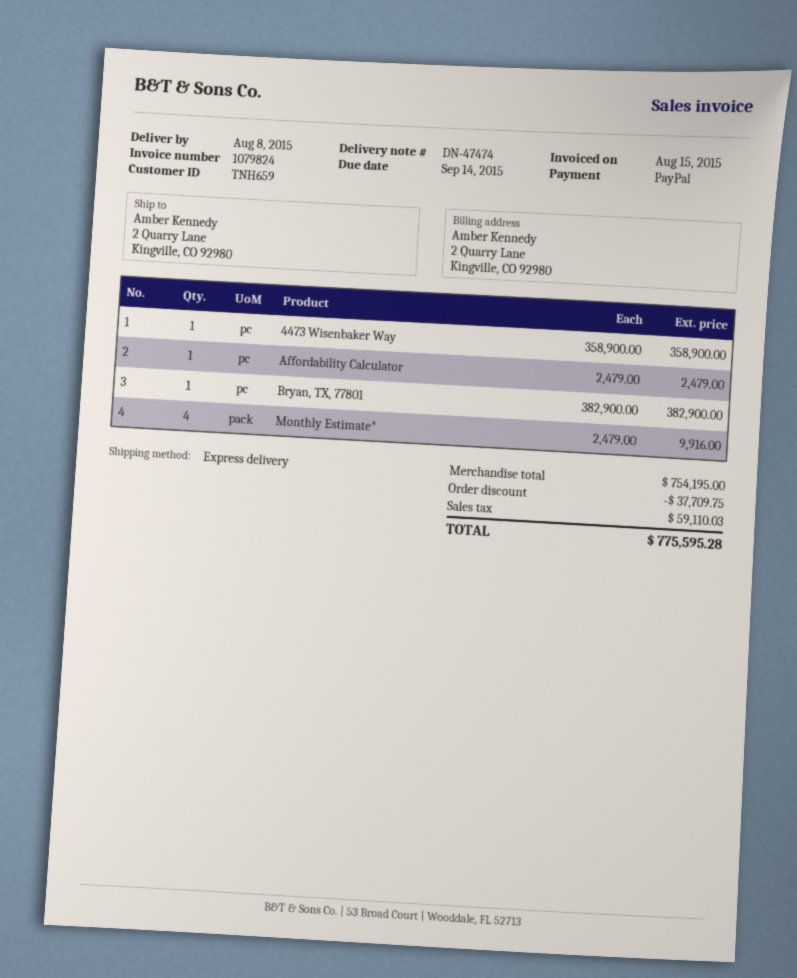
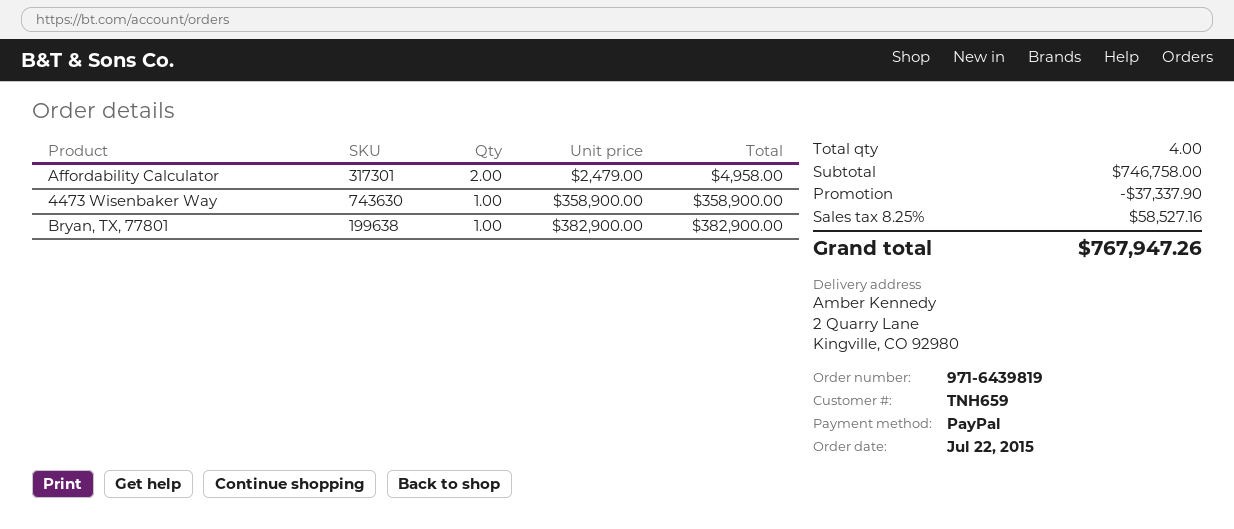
Affordability Calculator: 1 x 2479.00 = 2479.00 -> 2 x 2479.00 = 4958.00
Monthly Estimate*: 4 x 2479.00 = 9916.00 -> none
subtotal: 754195.00 -> 746758.00
discount: 37709.75 -> 37337.90
tax: 59110.03 -> 58527.16
total: 775595.28 -> 767947.26

